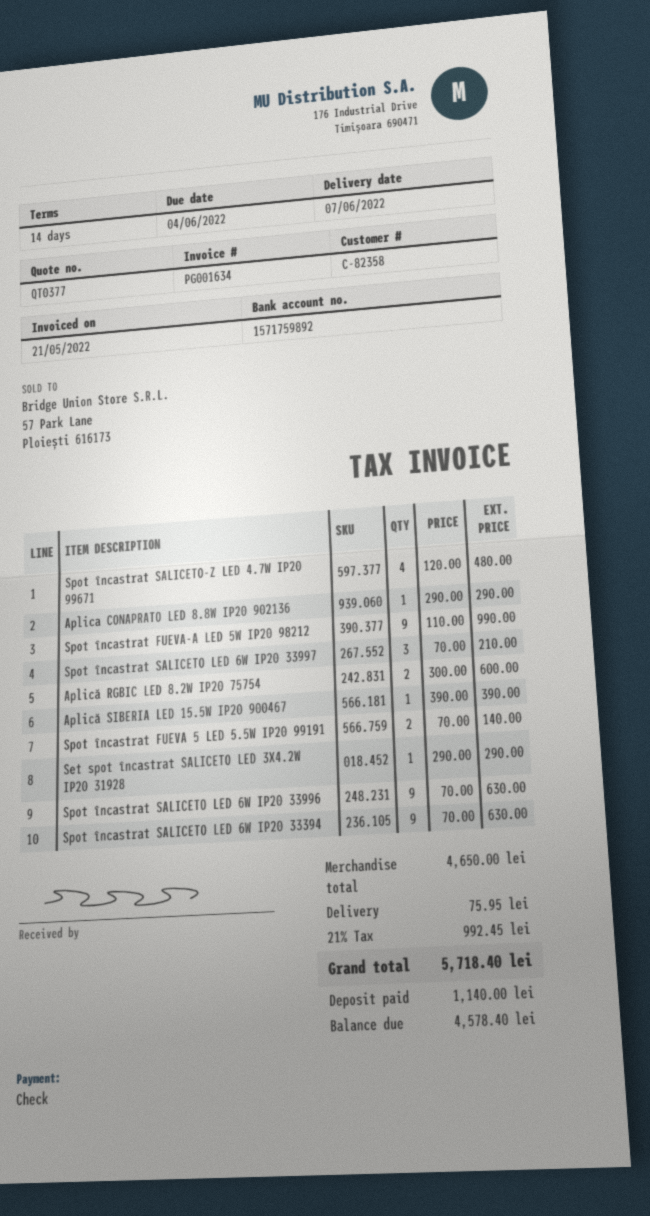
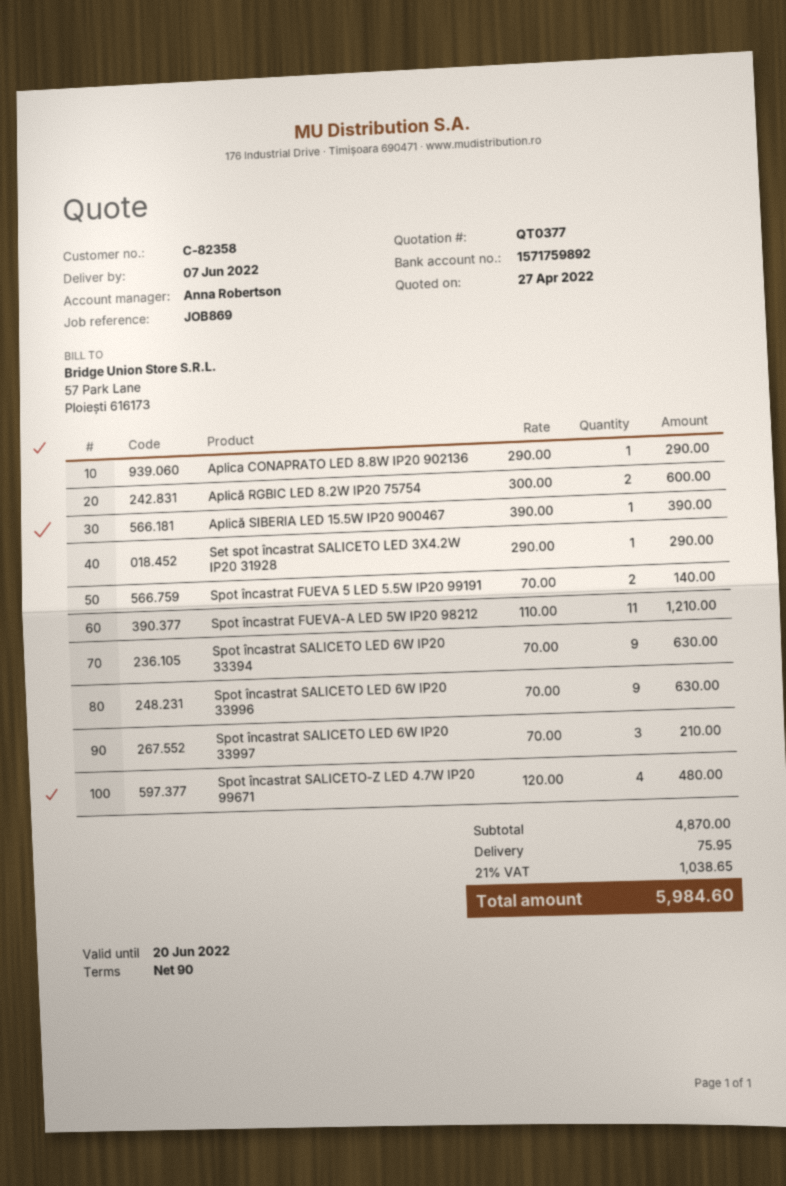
payment terms: 14 days -> 90 days
Spot încastrat FUEVA-A LED 5W IP20 98212: 9 x 110.00 = 990.00 -> 11 x 110.00 = 1210.00
subtotal: 4650.00 -> 4870.00
tax: 21% = 992.45 -> 21% = 1038.65
total: 5718.40 -> 5984.60

